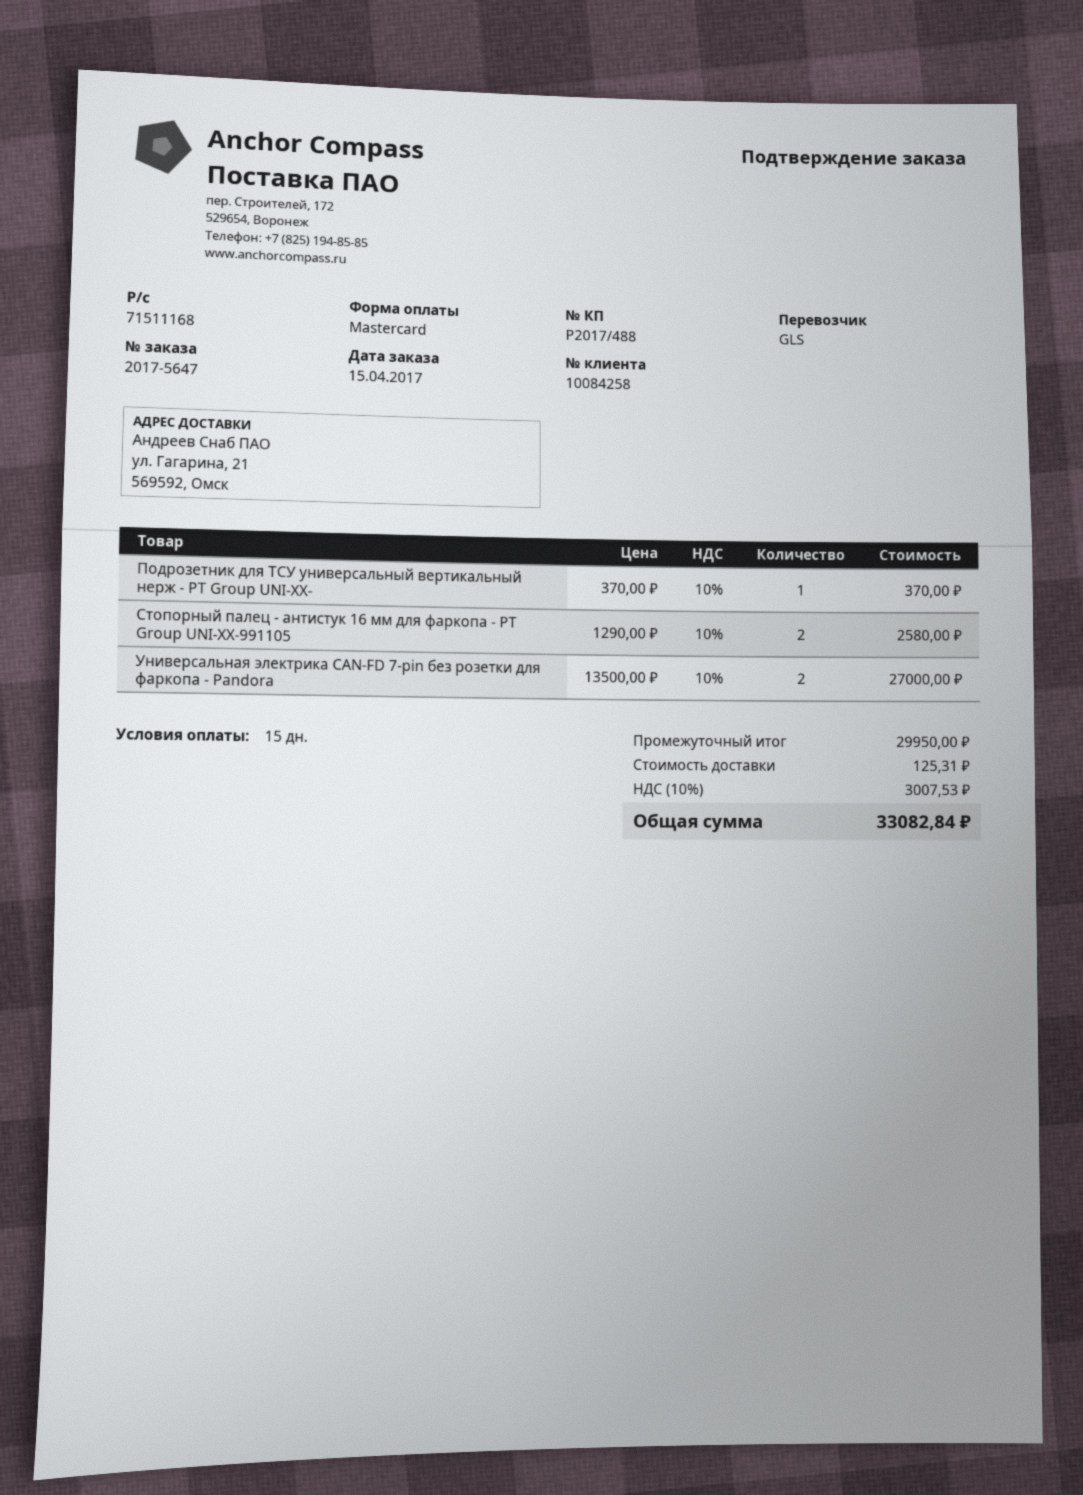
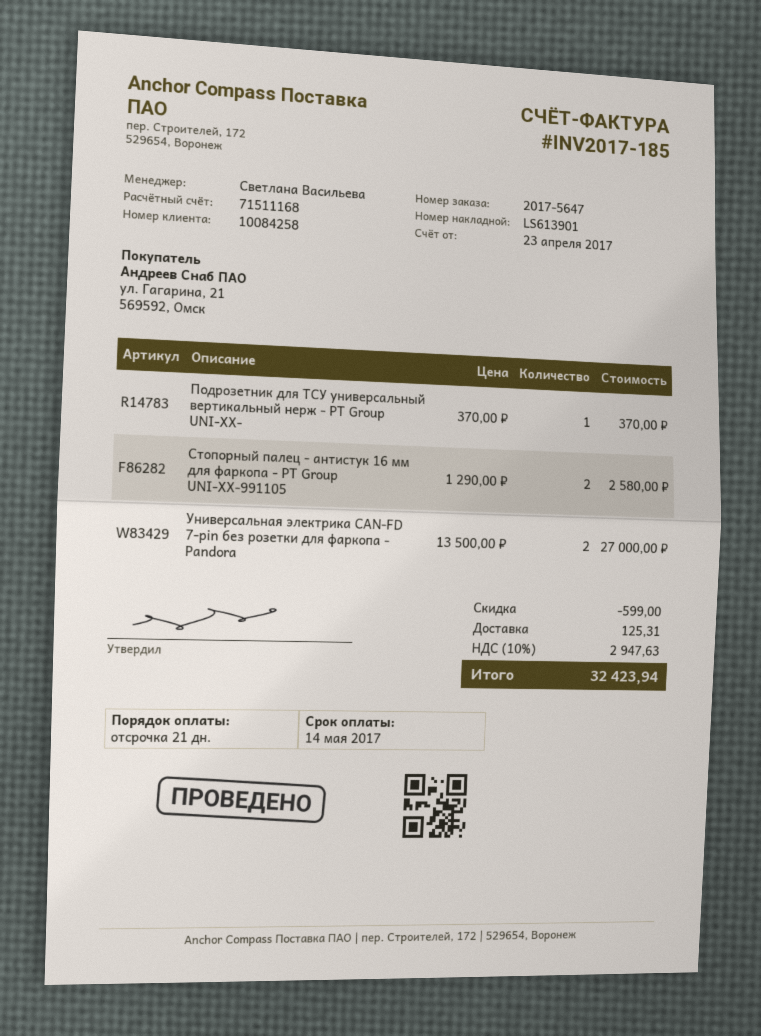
payment terms: 15 days -> 21 days
discount: none -> 599.00
tax: 10% = 3007.53 -> 10% = 2947.63
total: 33082.84 -> 32423.94

